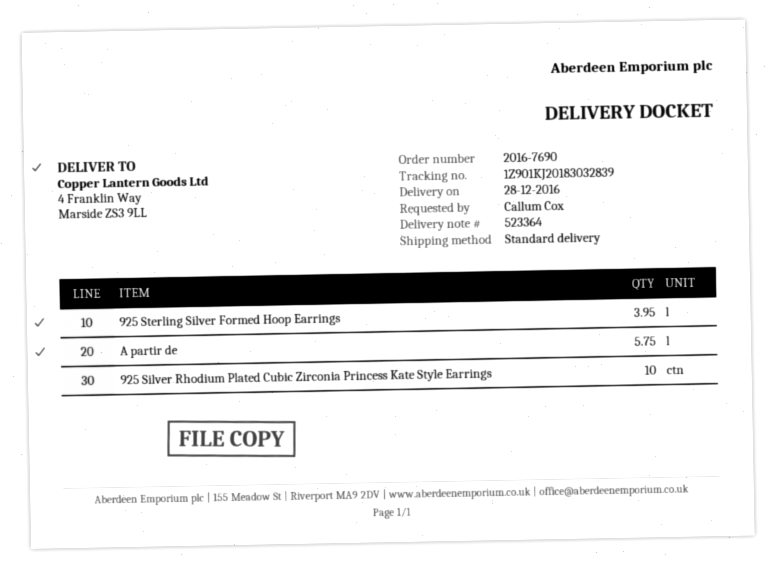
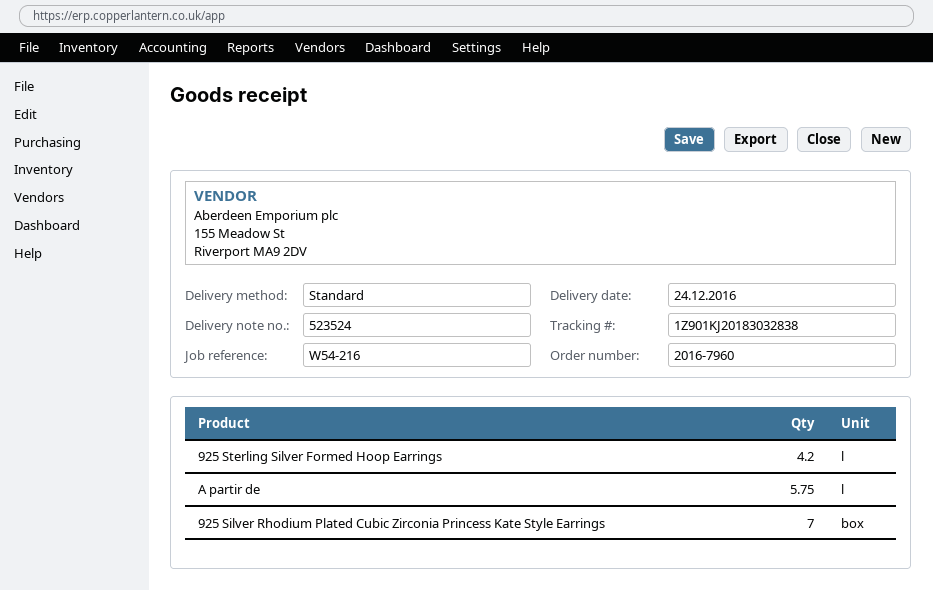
order number: 2016-7690 -> 2016-7960
delivery note number: 523364 -> 523524
delivery date: 2016-12-28 -> 2016-12-24
tracking number: 1Z901KJ20183032839 -> 1Z901KJ20183032838
925 Sterling Silver Formed Hoop Earrings: 3.95 -> 4.2
925 Silver Rhodium Plated Cubic Zirconia Princess Kate Style Earrings: 10 -> 7

